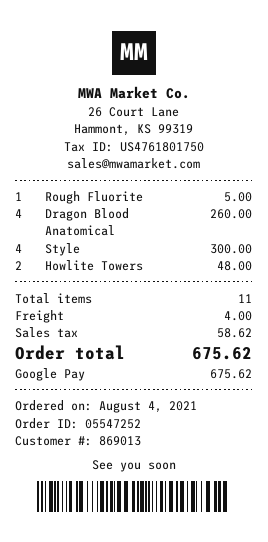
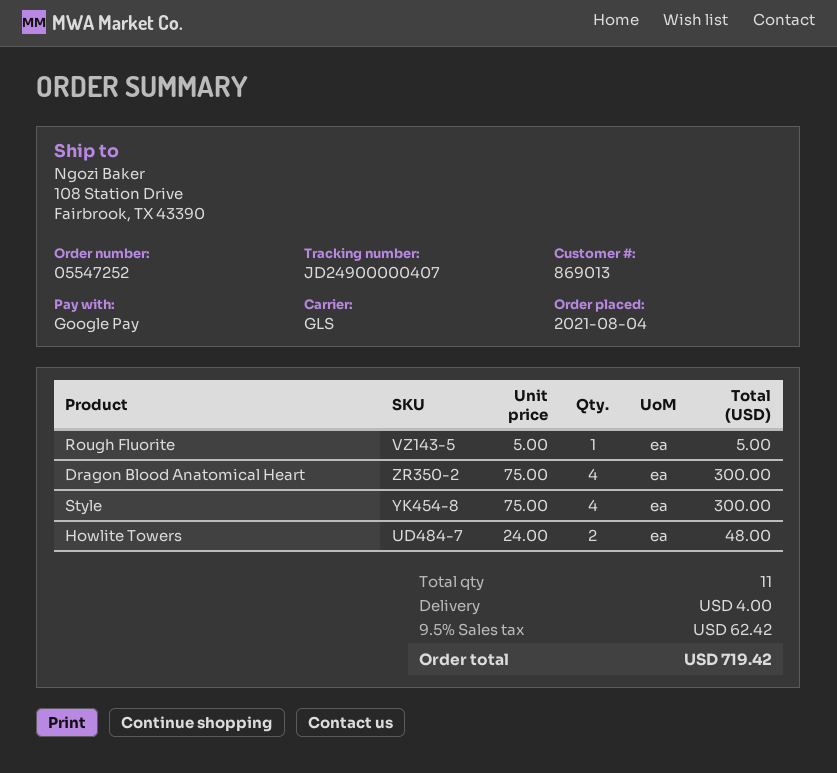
Dragon Blood Anatomical: 4 for 260.00 -> 4 for 300.00
tax: 58.62 -> 62.42
total: 675.62 -> 719.42

